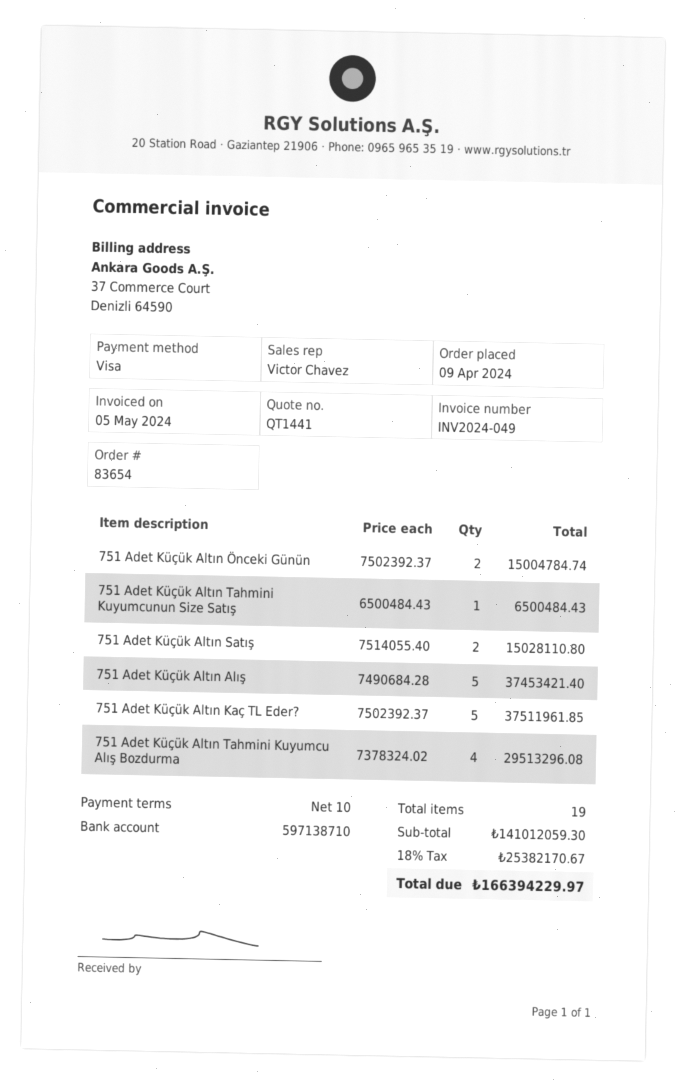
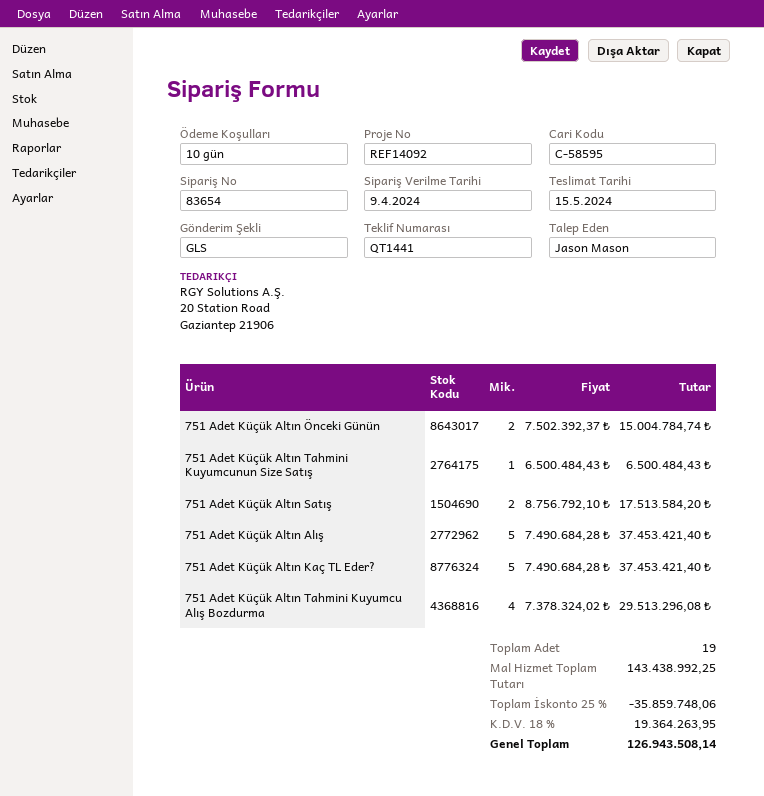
751 Adet Küçük Altın Satış: 2 x 7514055.40 = 15028110.80 -> 2 x 8756792.10 = 17513584.20
751 Adet Küçük Altın Kaç TL Eder?: 5 x 7502392.37 = 37511961.85 -> 5 x 7490684.28 = 37453421.40
subtotal: 141012059.30 -> 143438992.25
discount: none -> 25% = 35859748.06
tax: 18% = 25382170.67 -> 18% = 19364263.95
total: 166394229.97 -> 126943508.14

